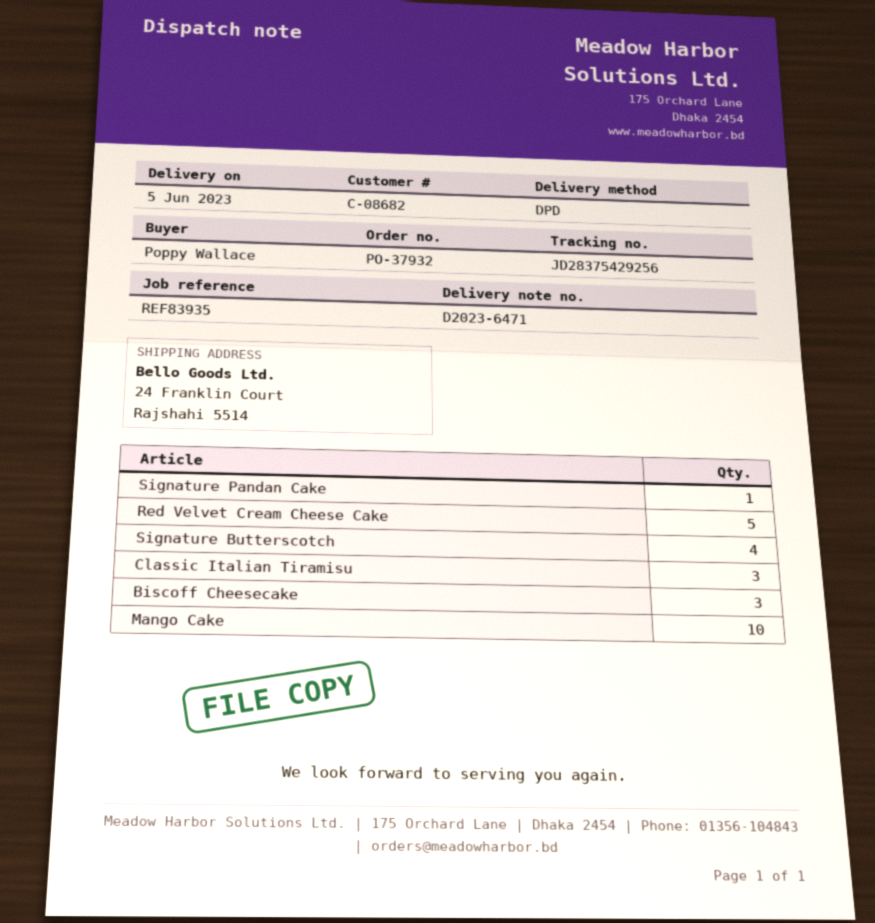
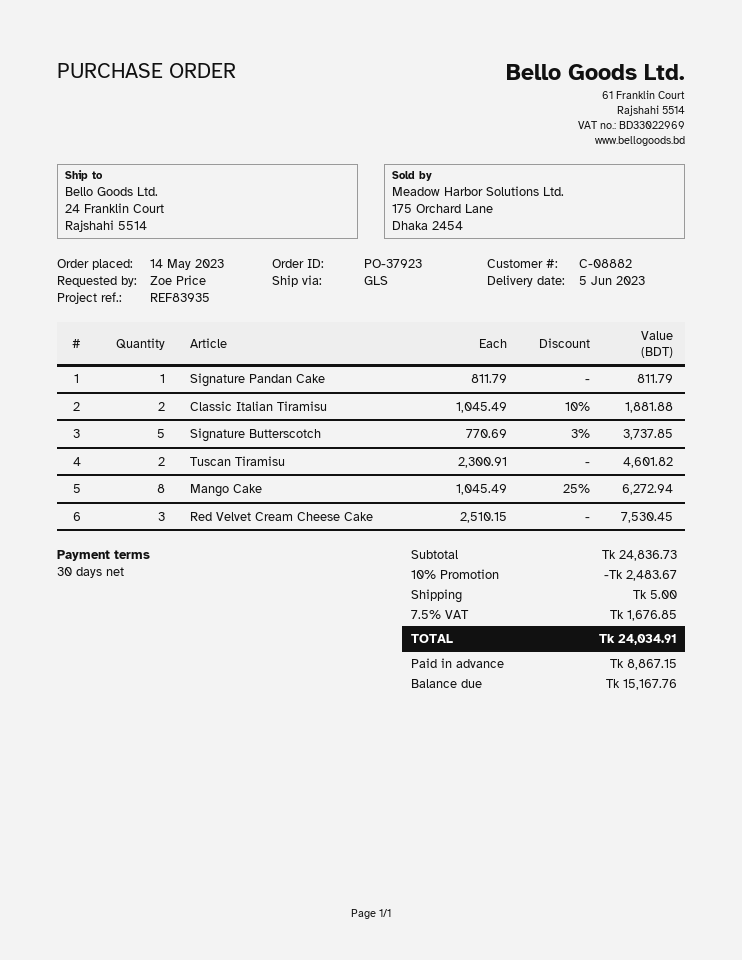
order number: PO-37932 -> PO-37923
customer number: C-08682 -> C-08882
ordered by: Poppy Wallace -> Zoe Price
shipping method: DPD -> GLS
Red Velvet Cream Cheese Cake: 5 -> 3
Signature Butterscotch: 4 -> 5
Classic Italian Tiramisu: 3 -> 2
Biscoff Cheesecake: 3 -> none
Mango Cake: 10 -> 8
Tuscan Tiramisu: none -> 2

